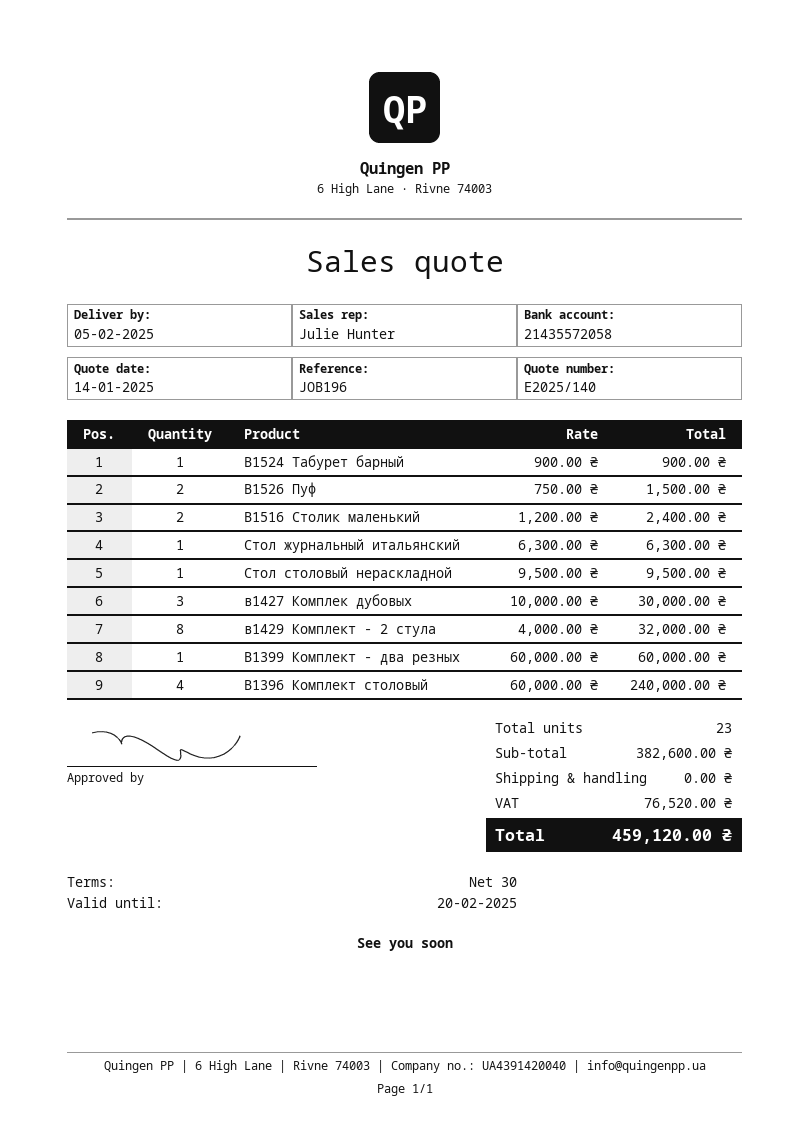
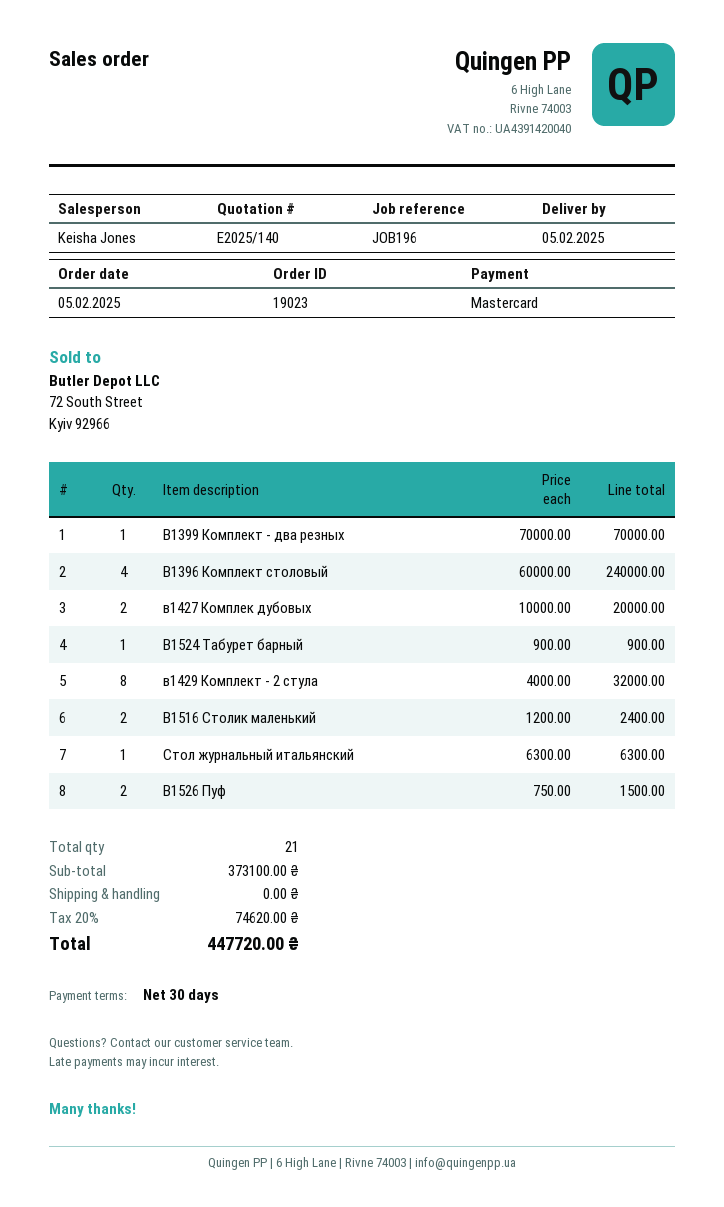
sales rep: Julie Hunter -> Keisha Jones
Стол столовый нераскладной: 1 x 9500.00 = 9500.00 -> none
в1427 Комплек дубовых: 3 x 10000.00 = 30000.00 -> 2 x 10000.00 = 20000.00
В1399 Комплект - два резных: 1 x 60000.00 = 60000.00 -> 1 x 70000.00 = 70000.00
total quantity: 23 -> 21
subtotal: 382600.00 -> 373100.00
tax: 76520.00 -> 74620.00
total: 459120.00 -> 447720.00

